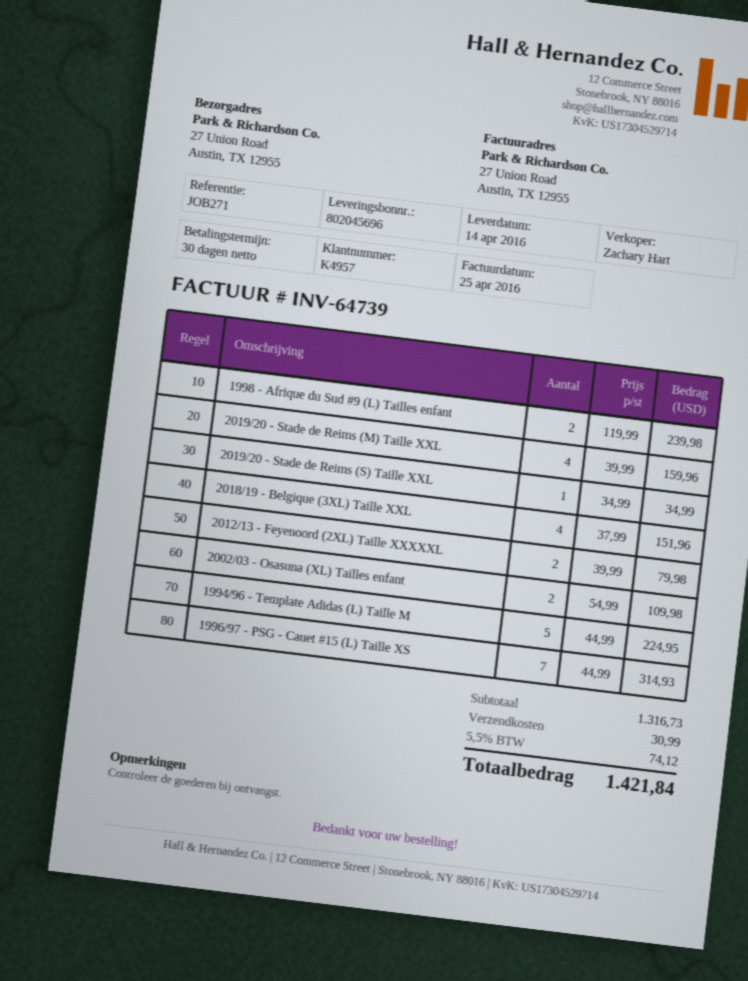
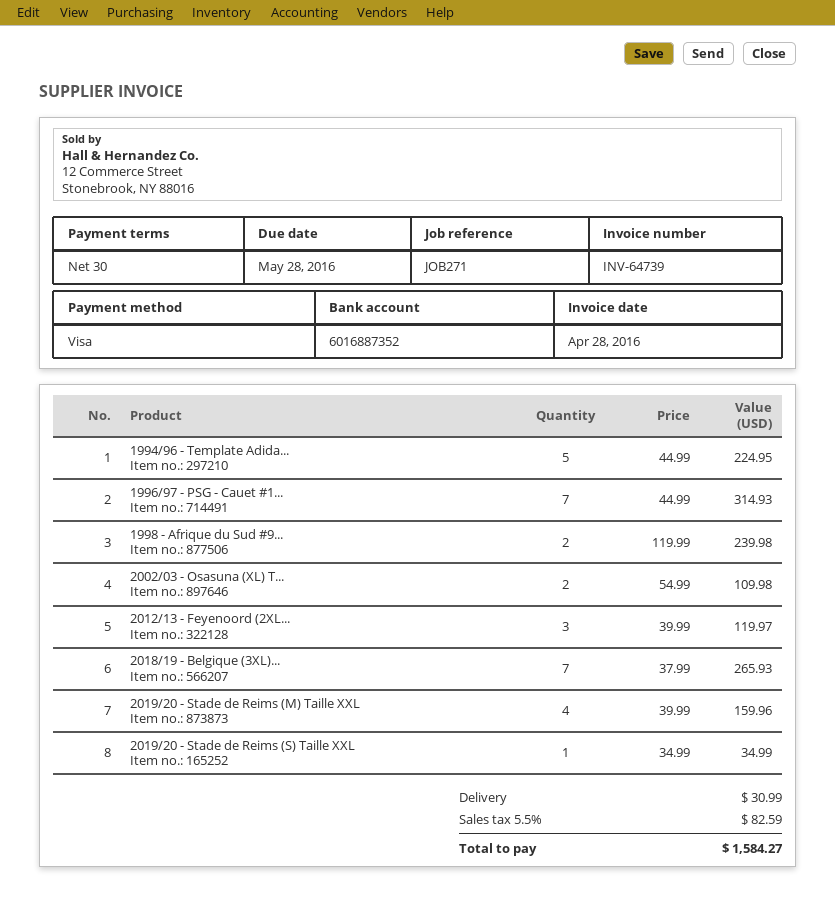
invoice date: 2016-04-25 -> 2016-04-28
2018/19 - Belgique (3XL) Taille XXL: 4 x 37.99 = 151.96 -> 7 x 37.99 = 265.93
2012/13 - Feyenoord (2XL) Taille XXXXXL: 2 x 39.99 = 79.98 -> 3 x 39.99 = 119.97
tax: 5.5% = 74.12 -> 5.5% = 82.59
total: 1421.84 -> 1584.27

